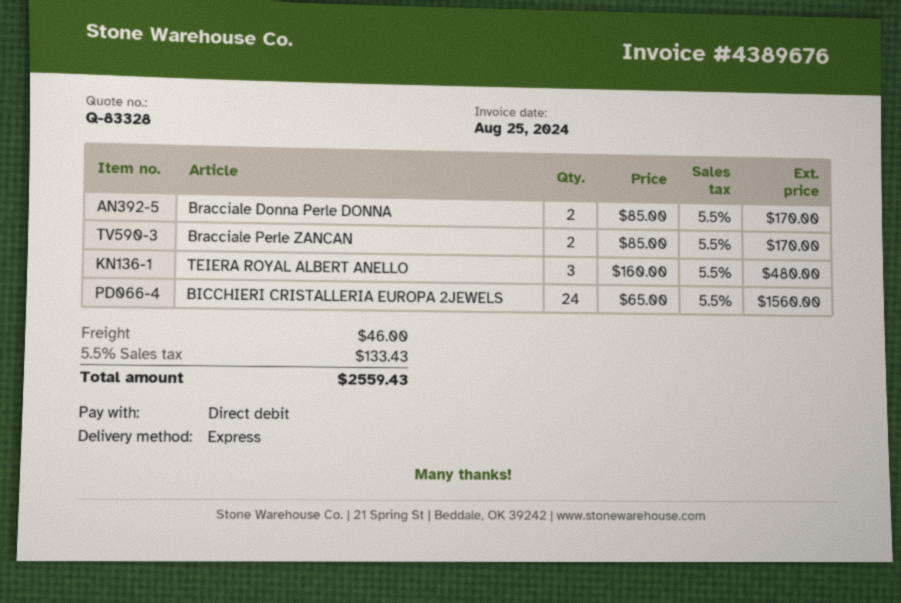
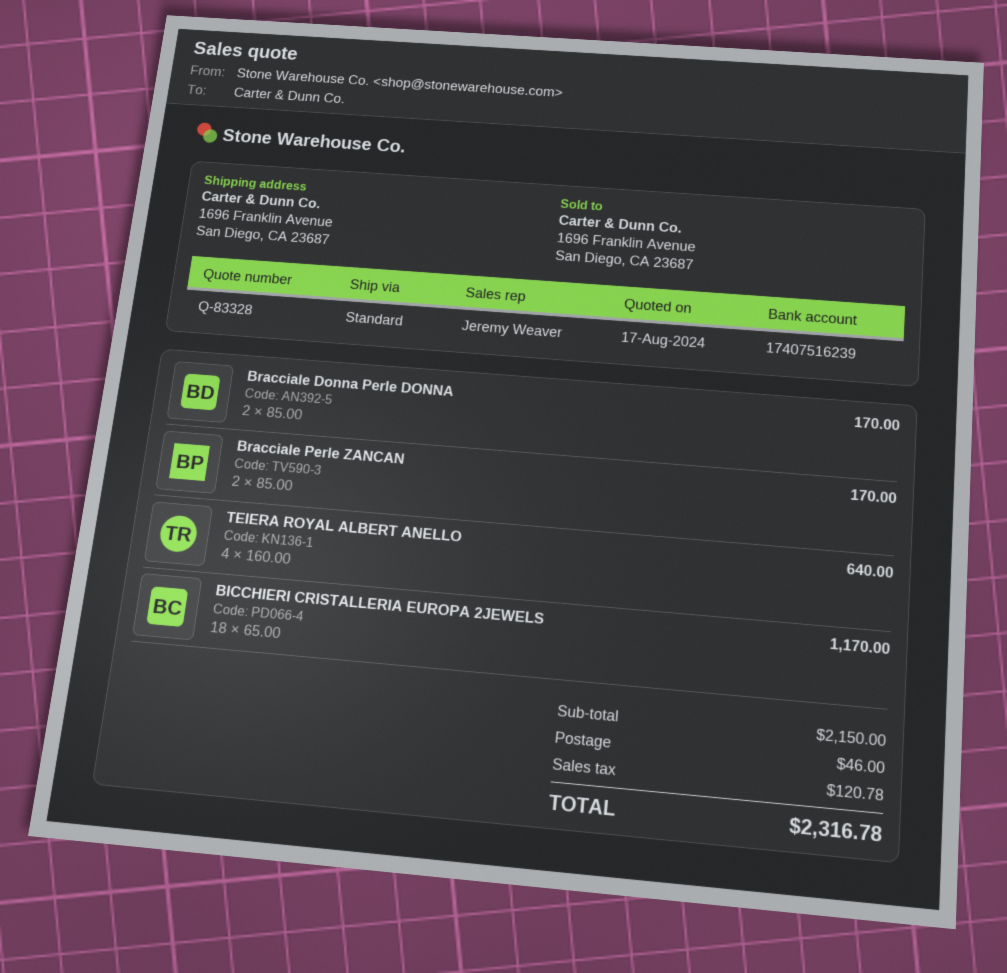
shipping method: express -> standard
TEIERA ROYAL ALBERT ANELLO: 3 x 160.00 = 480.00 -> 4 x 160.00 = 640.00
BICCHIERI CRISTALLERIA EUROPA 2JEWELS: 24 x 65.00 = 1560.00 -> 18 x 65.00 = 1170.00
tax: 133.43 -> 120.78
total: 2559.43 -> 2316.78

